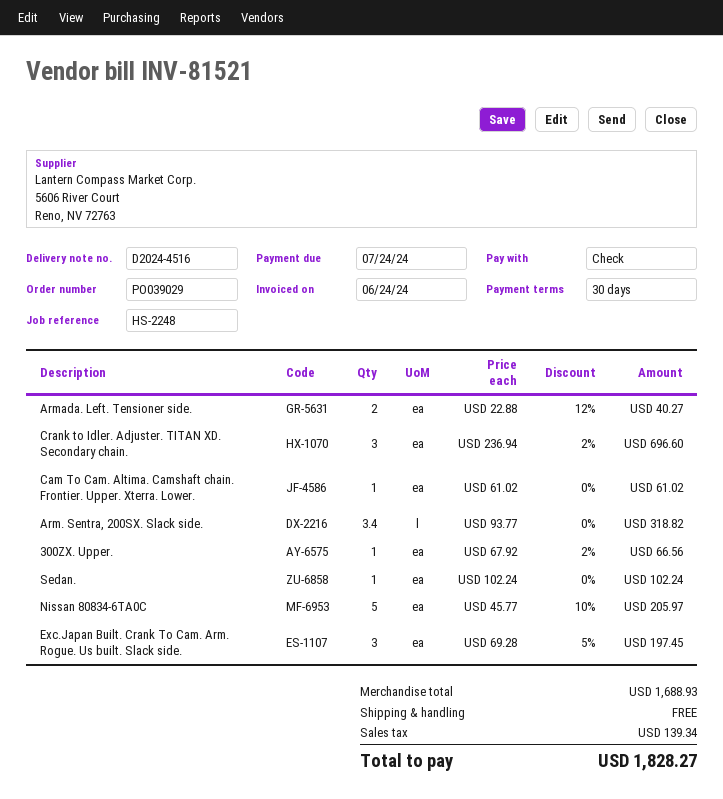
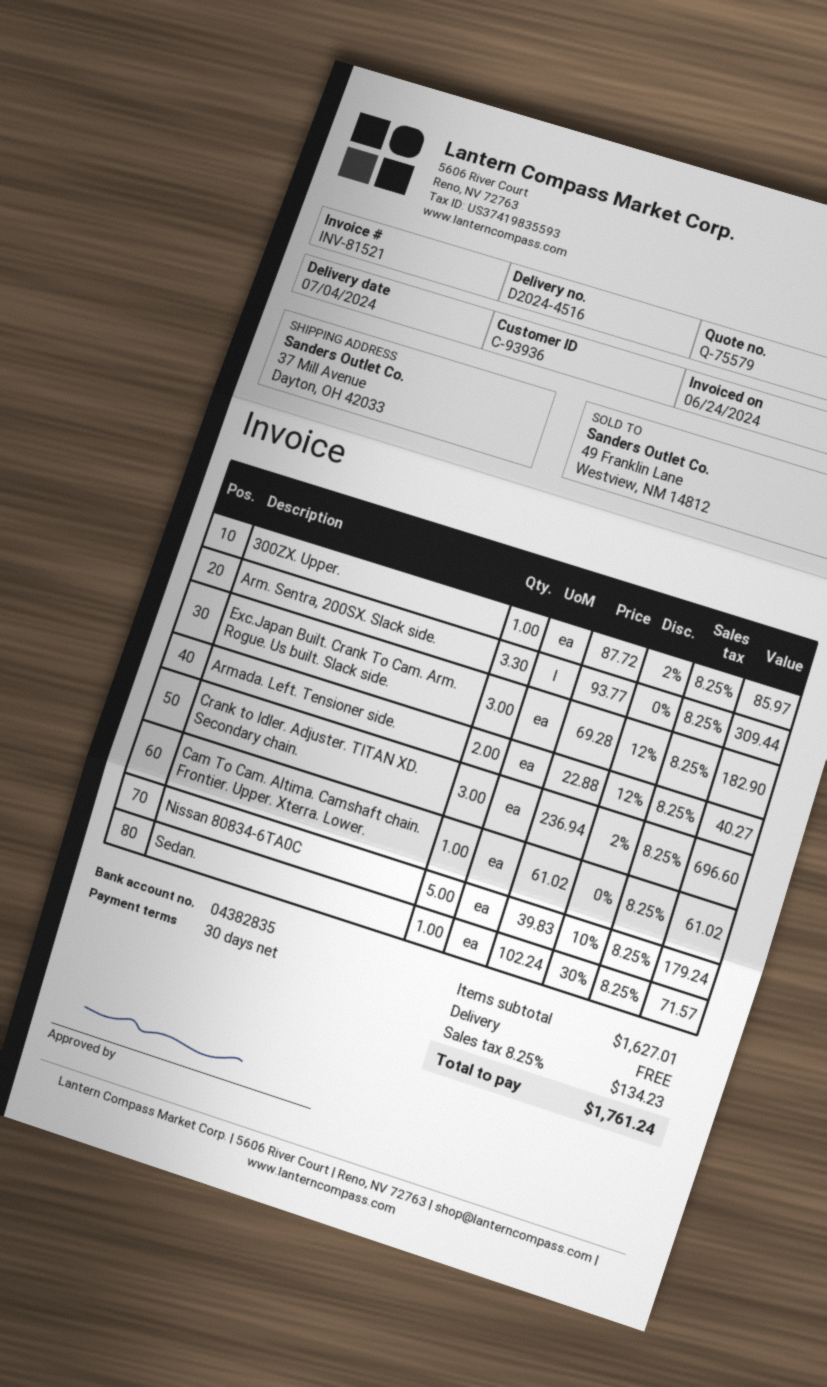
Arm. Sentra, 200SX. Slack side.: 3.4 x 93.77 = 318.82 -> 3.3 x 93.77 = 309.44
300ZX. Upper.: 1 x 67.92 - 2% = 66.56 -> 1 x 87.72 - 2% = 85.97
Sedan.: 1 x 102.24 = 102.24 -> 1 x 102.24 - 30% = 71.57
Nissan 80834-6TA0C: 5 x 45.77 - 10% = 205.97 -> 5 x 39.83 - 10% = 179.24
Exc.Japan Built. Crank To Cam. Arm. Rogue. Us built. Slack side.: 3 x 69.28 - 5% = 197.45 -> 3 x 69.28 - 12% = 182.90
subtotal: 1688.93 -> 1627.01
tax: 139.34 -> 134.23
total: 1828.27 -> 1761.24

